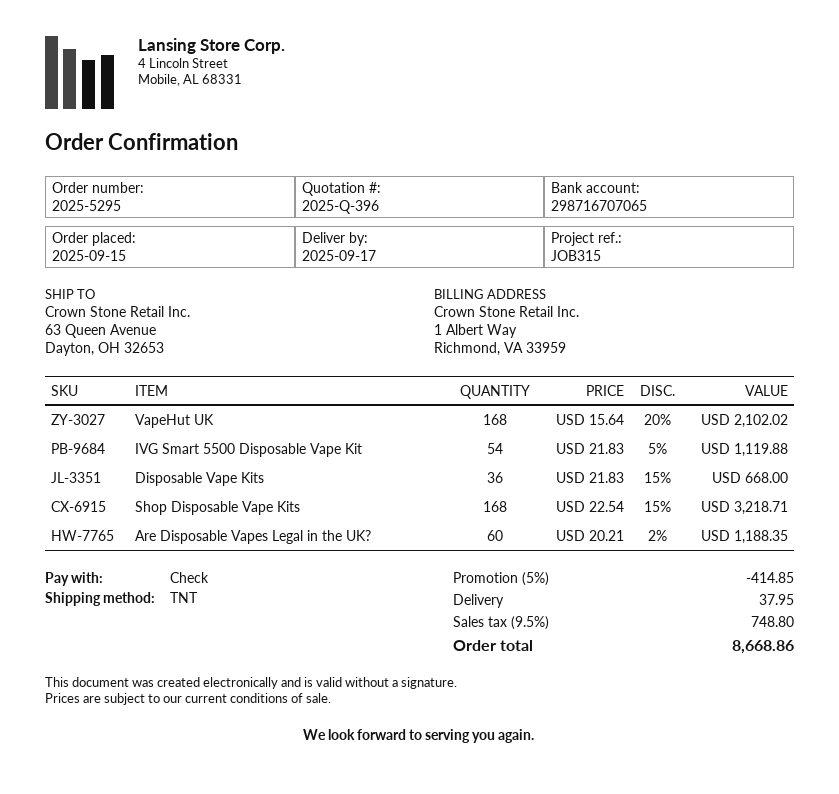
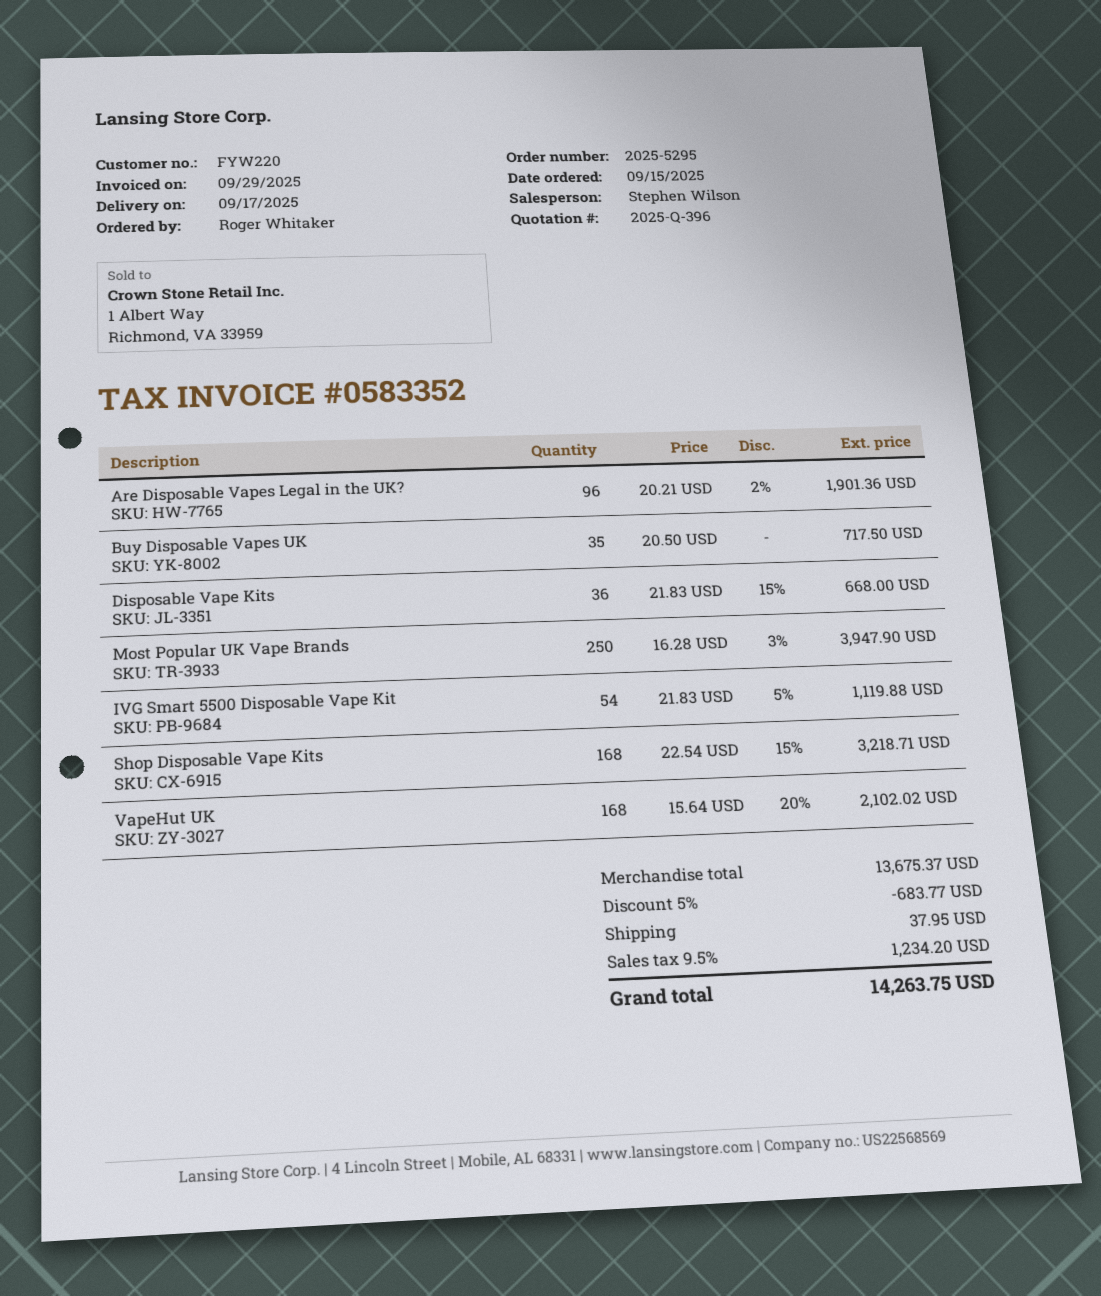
Are Disposable Vapes Legal in the UK?: 60 x 20.21 - 2% = 1188.35 -> 96 x 20.21 - 2% = 1901.36
Buy Disposable Vapes UK: none -> 35 x 20.50 = 717.50
Most Popular UK Vape Brands: none -> 250 x 16.28 - 3% = 3947.90
discount: 5% = 414.85 -> 5% = 683.77
tax: 9.5% = 748.80 -> 9.5% = 1234.20
total: 8668.86 -> 14263.75

